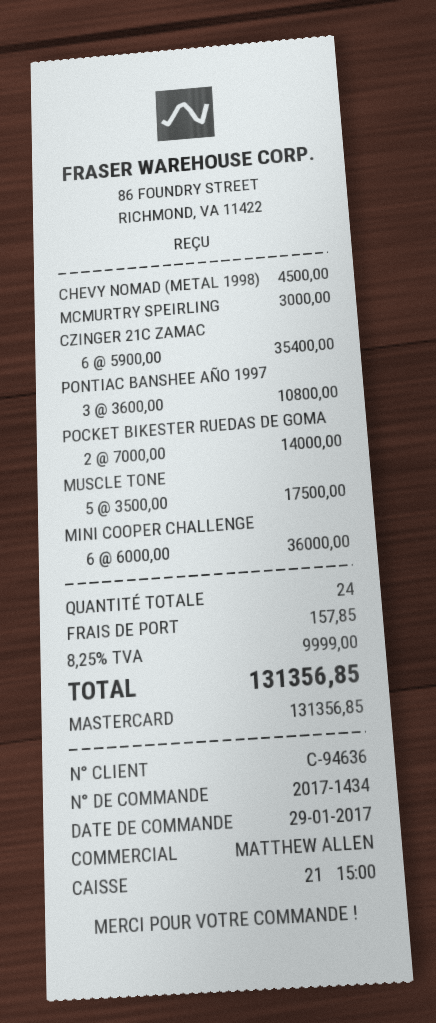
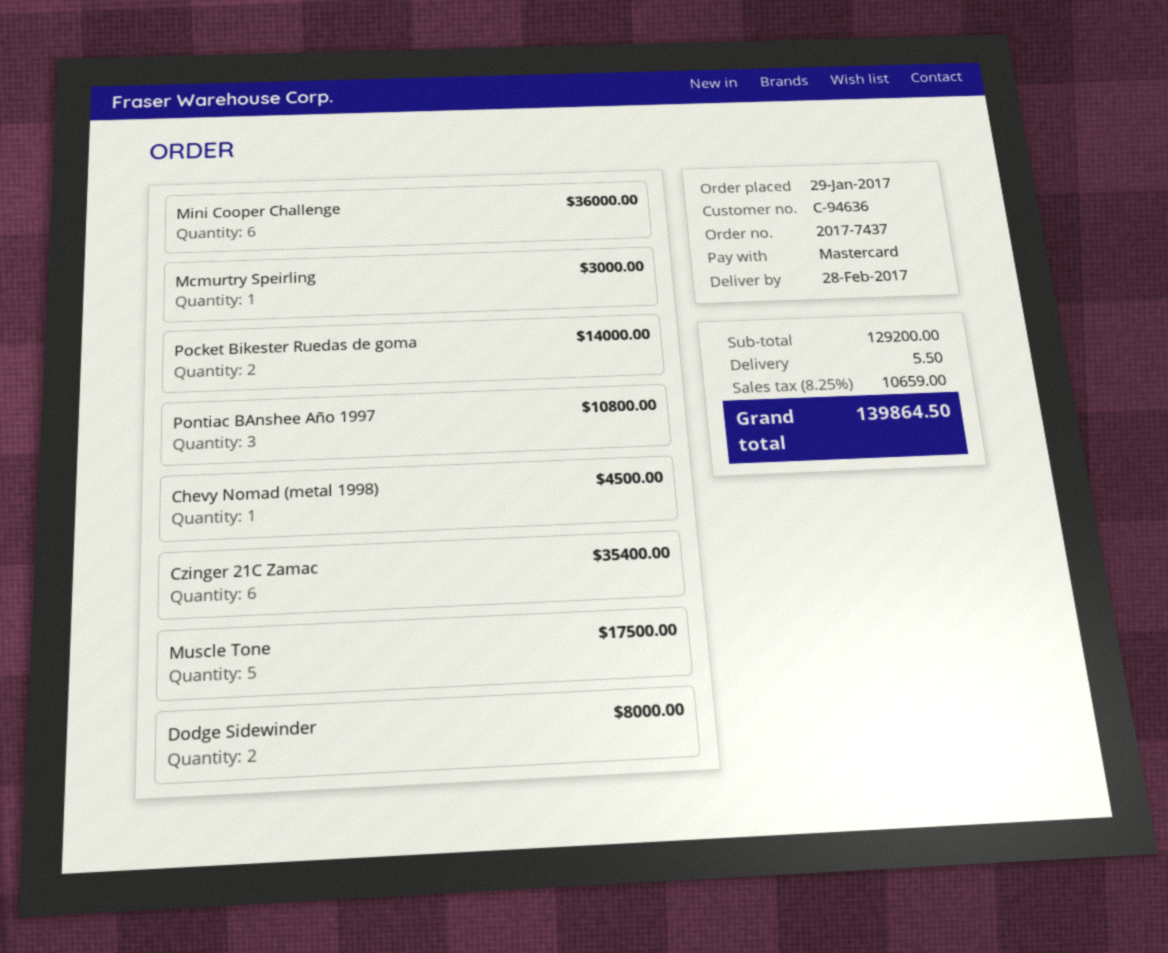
order number: 2017-1434 -> 2017-7437
Dodge Sidewinder: none -> 2 for 8000.00
shipping: 157.85 -> 5.50
tax: 8.25% = 9999.00 -> 8.25% = 10659.00
total: 131356.85 -> 139864.50

